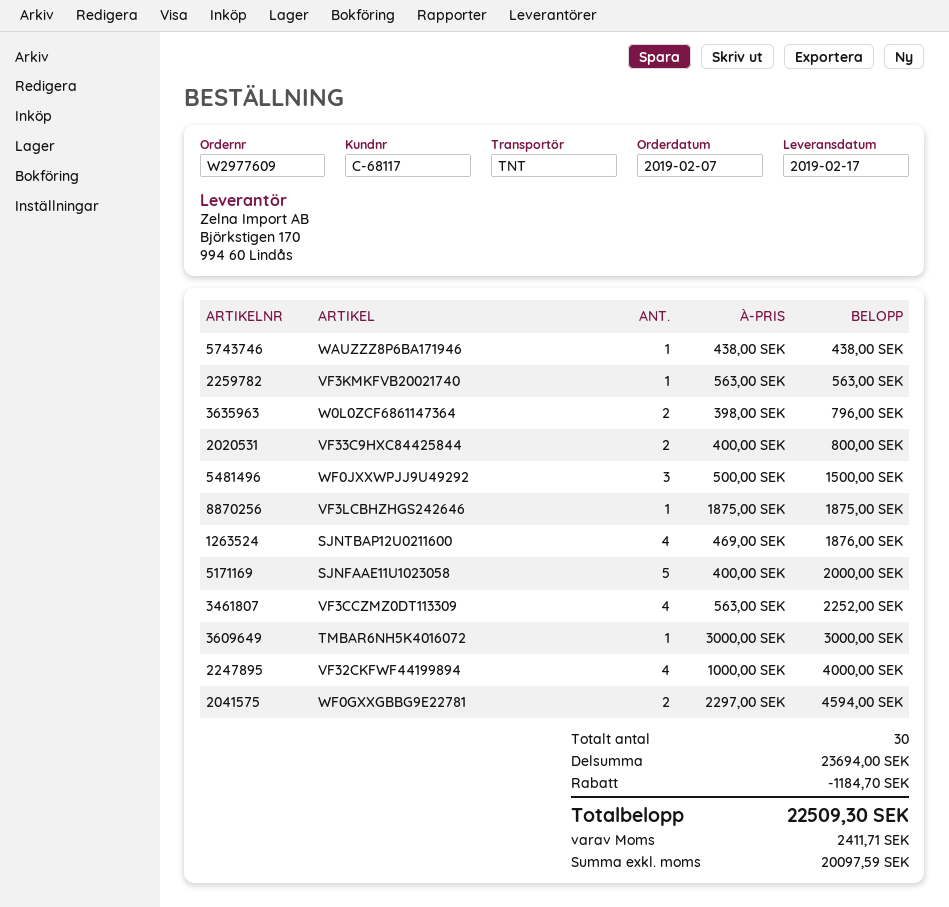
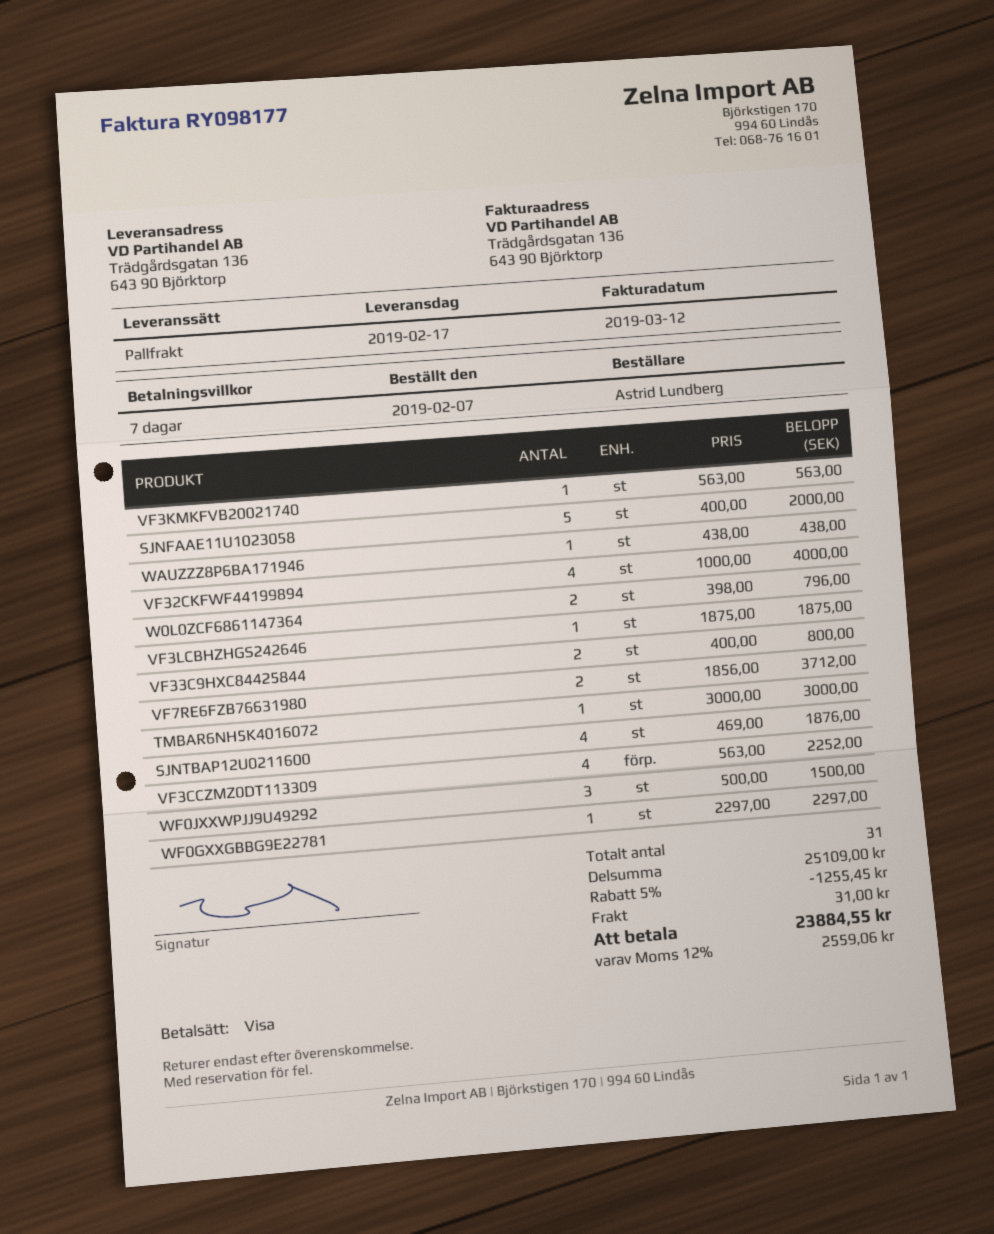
shipping method: TNT -> pallet freight
WF0GXXGBBG9E22781: 2 x 2297.00 = 4594.00 -> 1 x 2297.00 = 2297.00
VF7RE6FZB76631980: none -> 2 x 1856.00 = 3712.00
total quantity: 30 -> 31
subtotal: 23694.00 -> 25109.00
discount: 1184.70 -> 1255.45
shipping: none -> 31.00
tax: 2411.71 -> 2559.06
total: 22509.30 -> 23884.55

